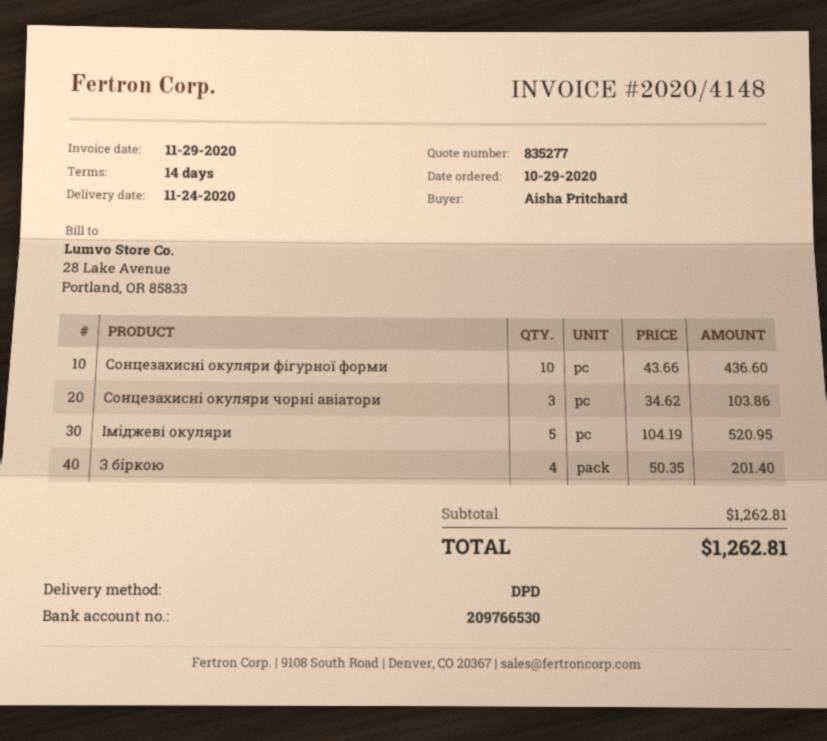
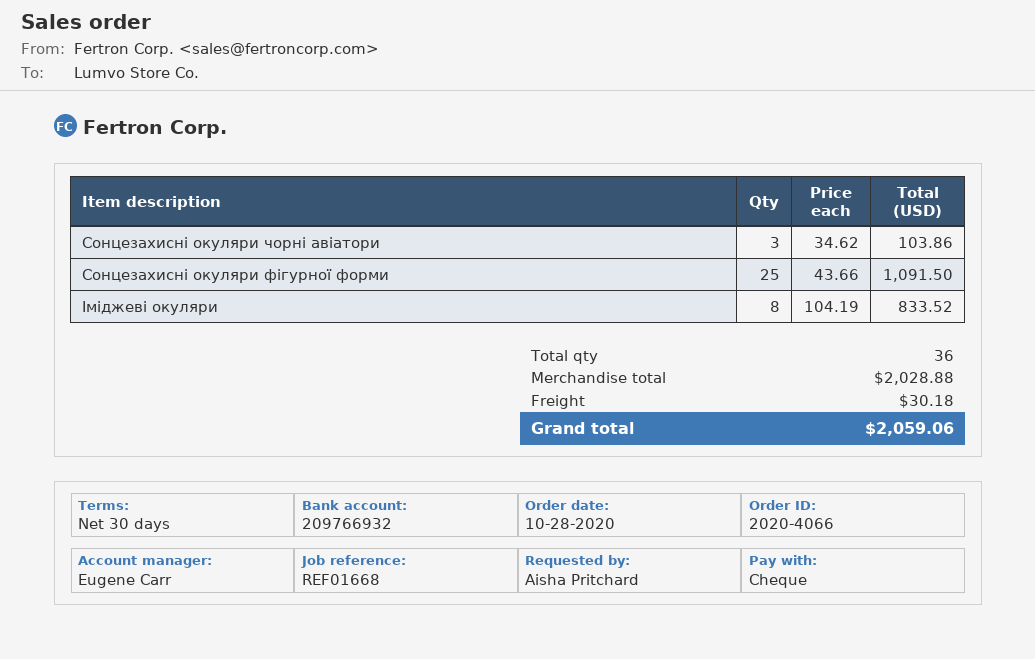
order date: 2020-10-29 -> 2020-10-28
payment terms: 14 days -> 30 days
bank account: 209766530 -> 209766932
Сонцезахисні окуляри фігурної форми: 10 x 43.66 = 436.60 -> 25 x 43.66 = 1091.50
Іміджеві окуляри: 5 x 104.19 = 520.95 -> 8 x 104.19 = 833.52
З біркою: 4 x 50.35 = 201.40 -> none
subtotal: 1262.81 -> 2028.88
shipping: none -> 30.18
total: 1262.81 -> 2059.06

